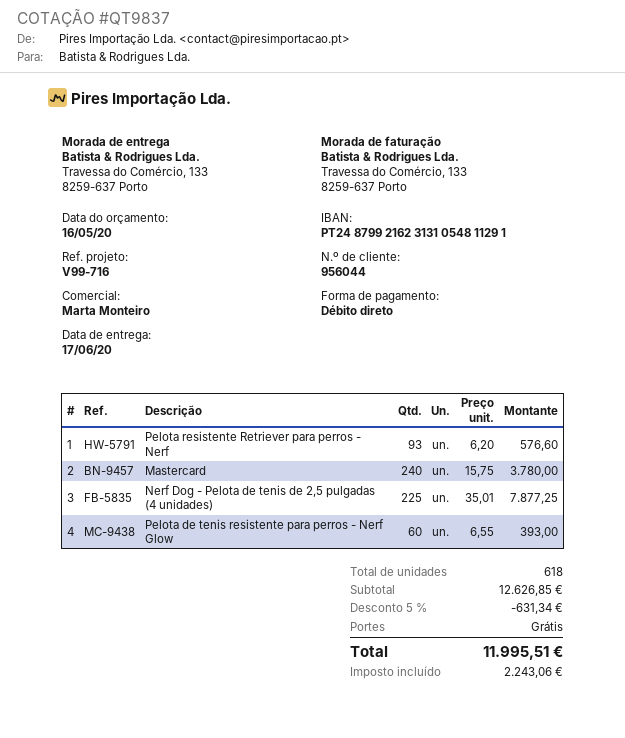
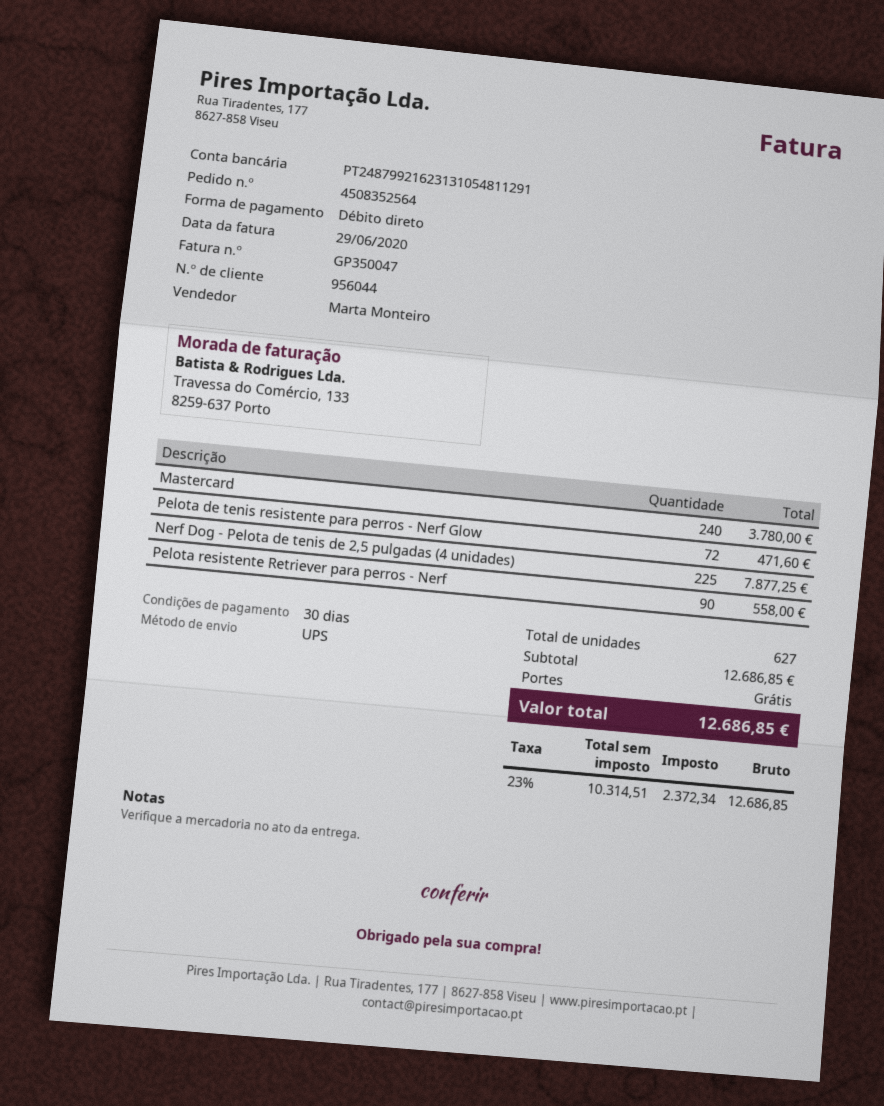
Pelota resistente Retriever para perros - Nerf: 93 for 576.60 -> 90 for 558.00
Pelota de tenis resistente para perros - Nerf Glow: 60 for 393.00 -> 72 for 471.60
total quantity: 618 -> 627
subtotal: 12626.85 -> 12686.85
discount: 5% = 631.34 -> none
tax: 2243.06 -> 2372.34
total: 11995.51 -> 12686.85

